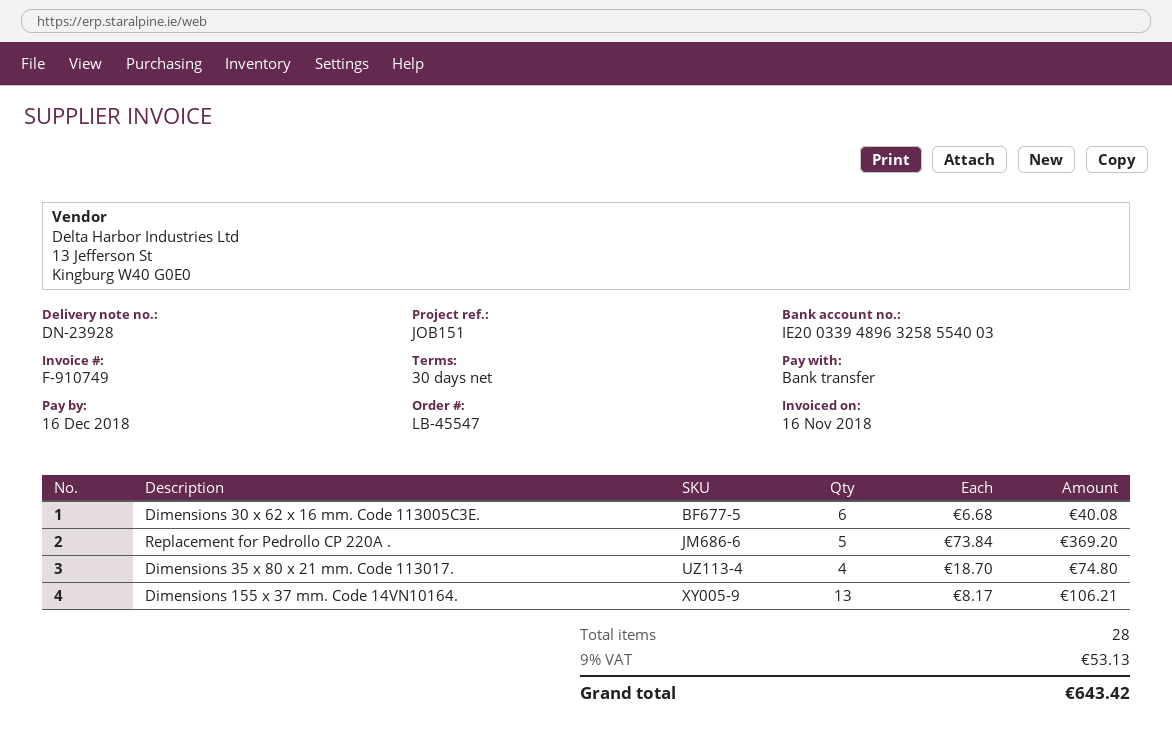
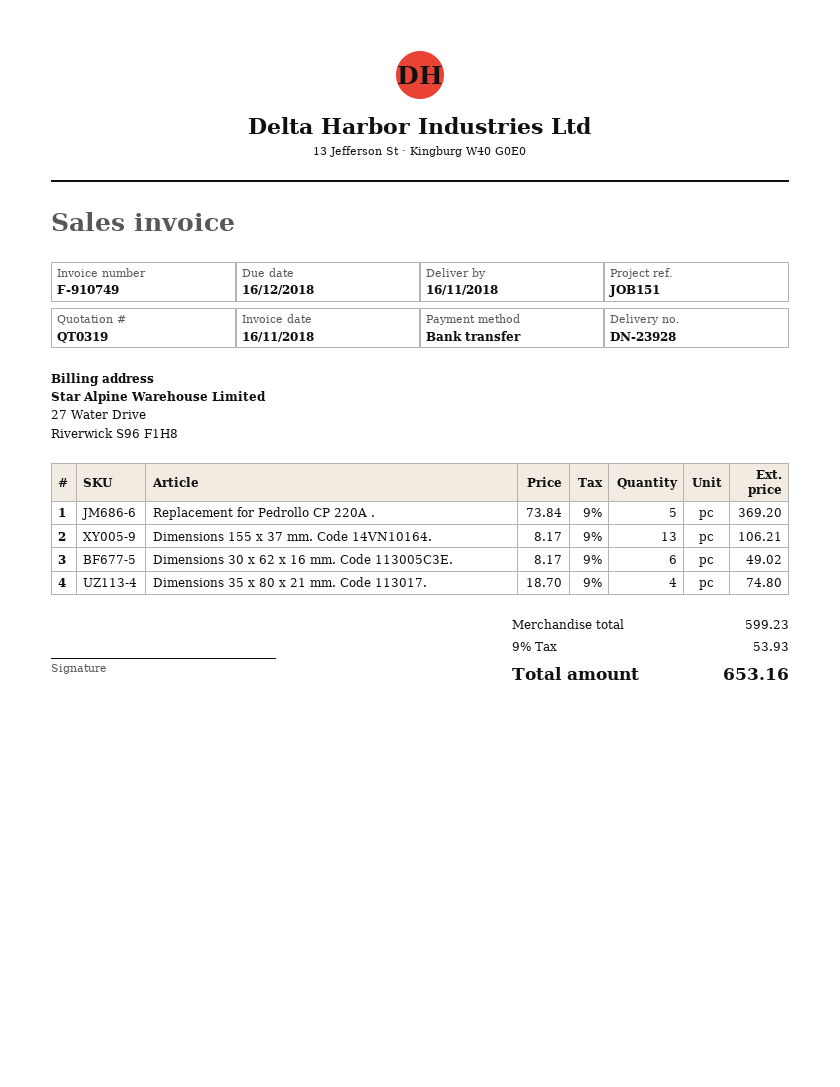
Dimensions 30 x 62 x 16 mm. Code 113005C3E.: 6 x 6.68 = 40.08 -> 6 x 8.17 = 49.02
tax: 9% = 53.13 -> 9% = 53.93
total: 643.42 -> 653.16

